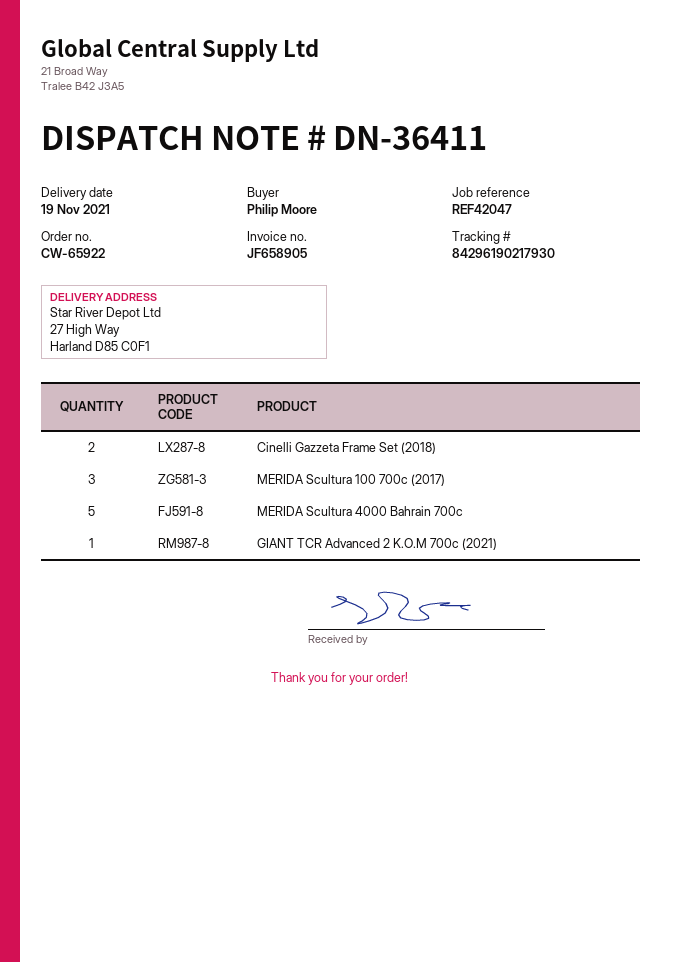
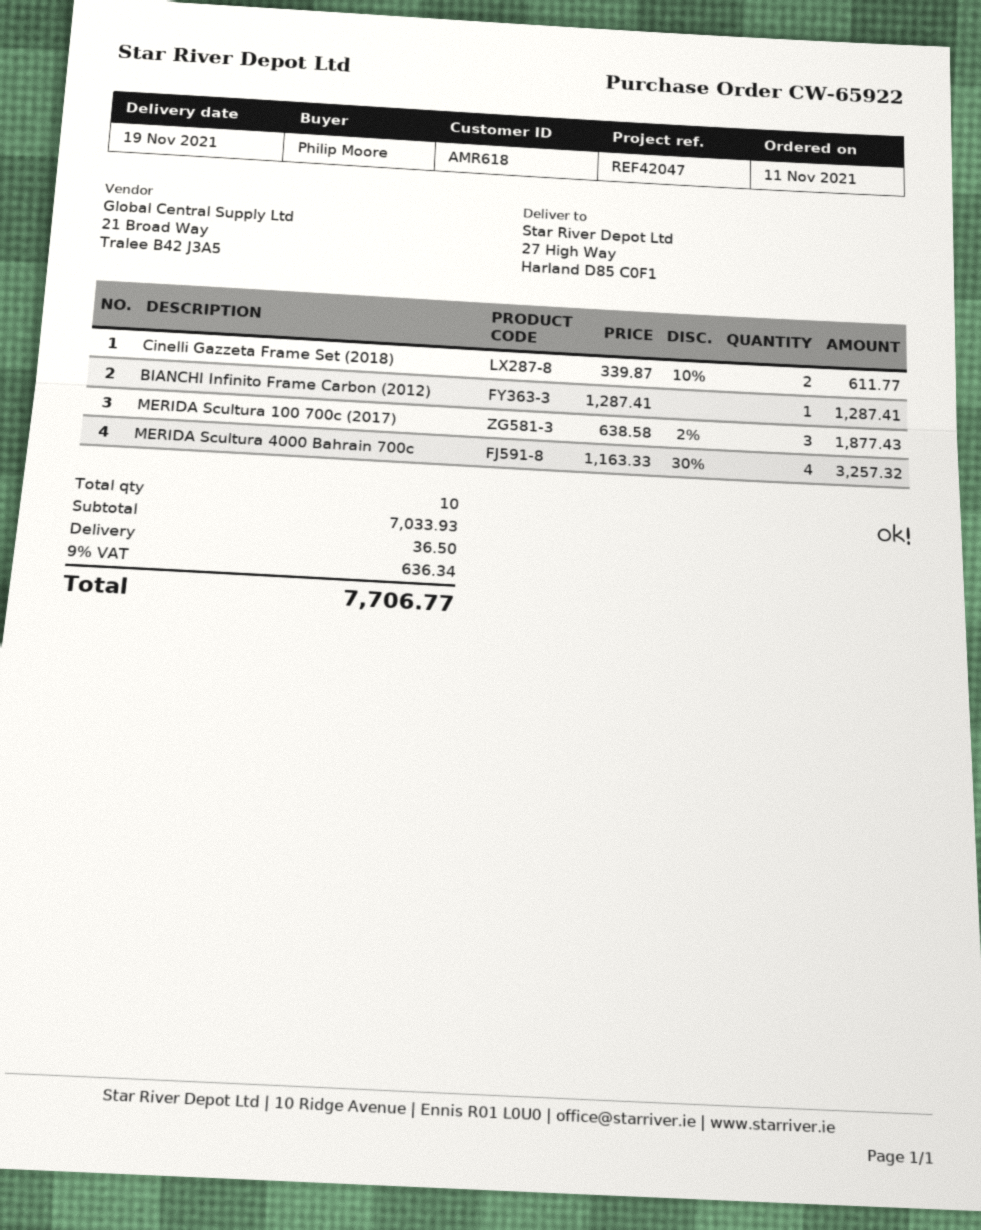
MERIDA Scultura 4000 Bahrain 700c: 5 -> 4
GIANT TCR Advanced 2 K.O.M 700c (2021): 1 -> none
BIANCHI Infinito Frame Carbon (2012): none -> 1

